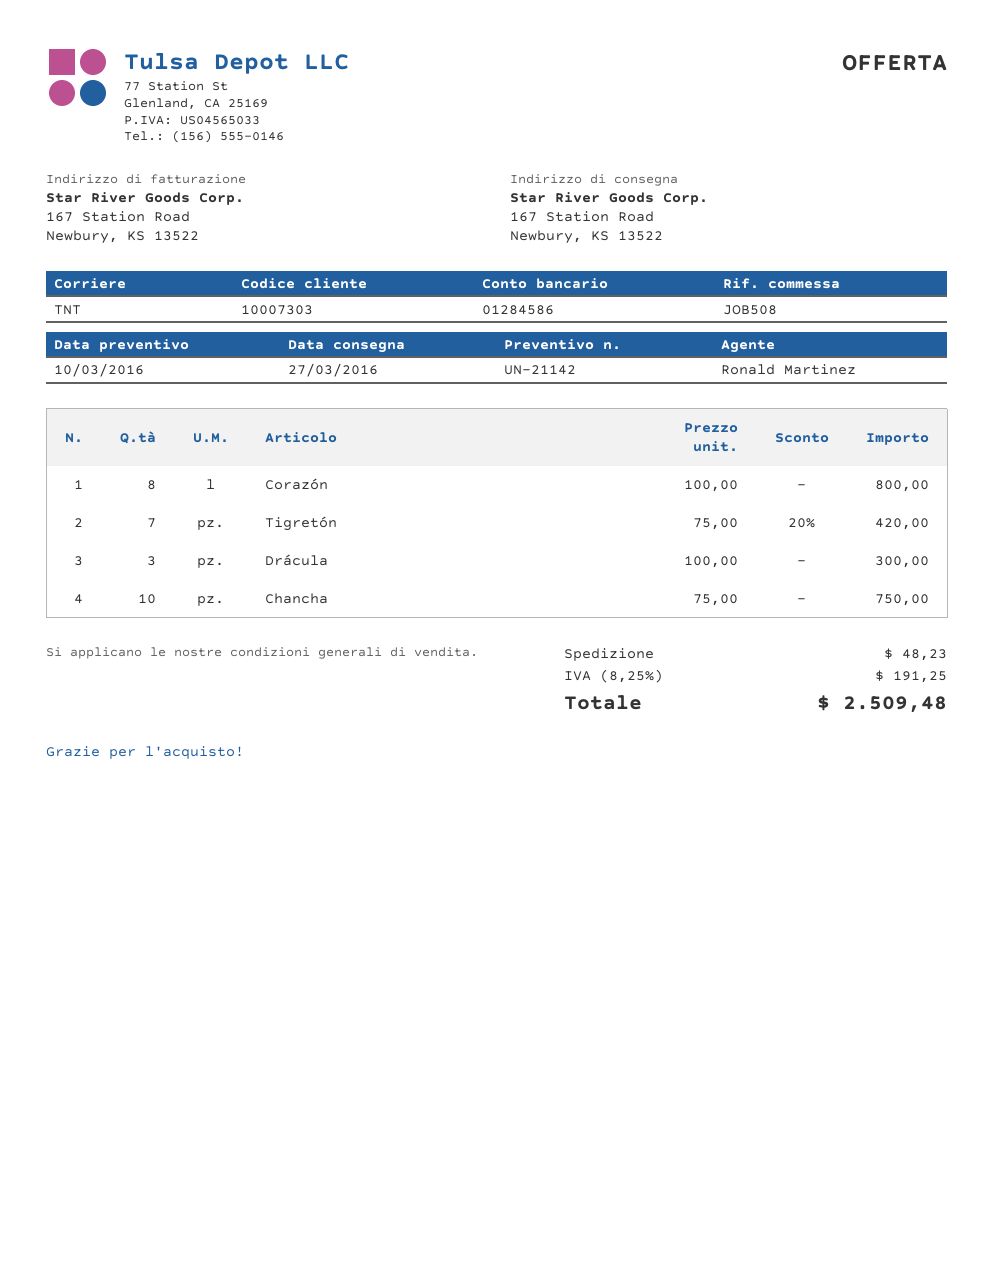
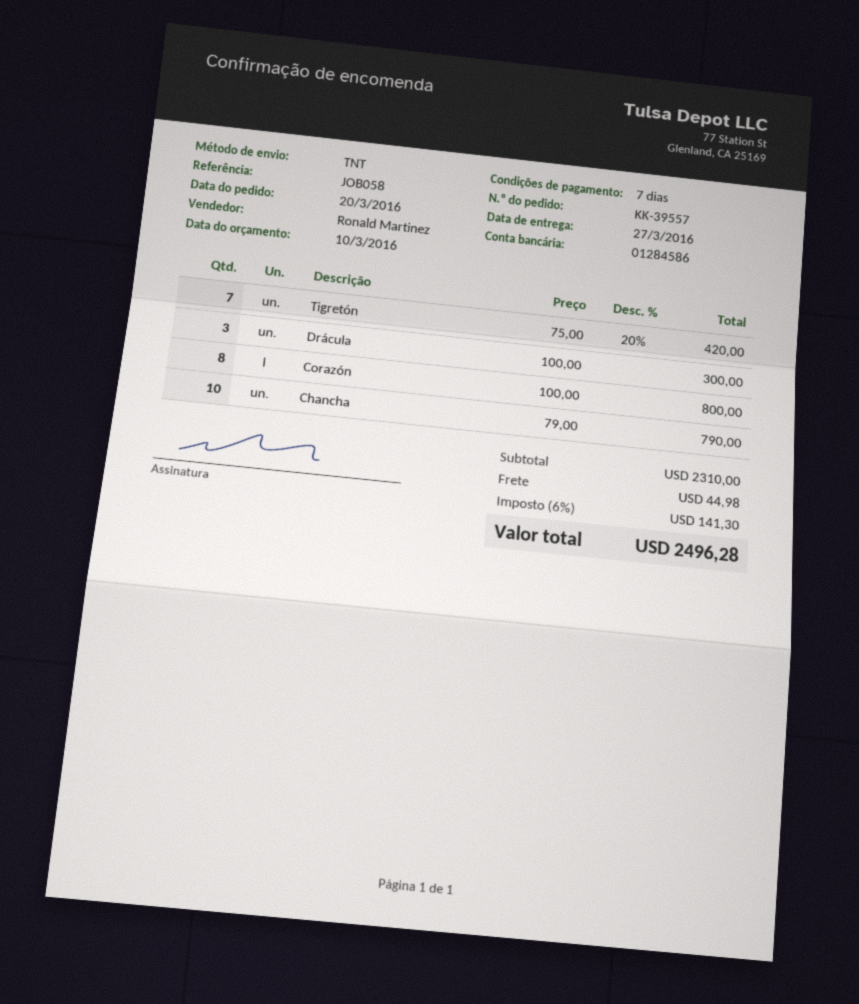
reference: JOB508 -> JOB058
Chancha: 10 x 75.00 = 750.00 -> 10 x 79.00 = 790.00
shipping: 48.23 -> 44.98
tax: 8.25% = 191.25 -> 6% = 141.30
total: 2509.48 -> 2496.28

